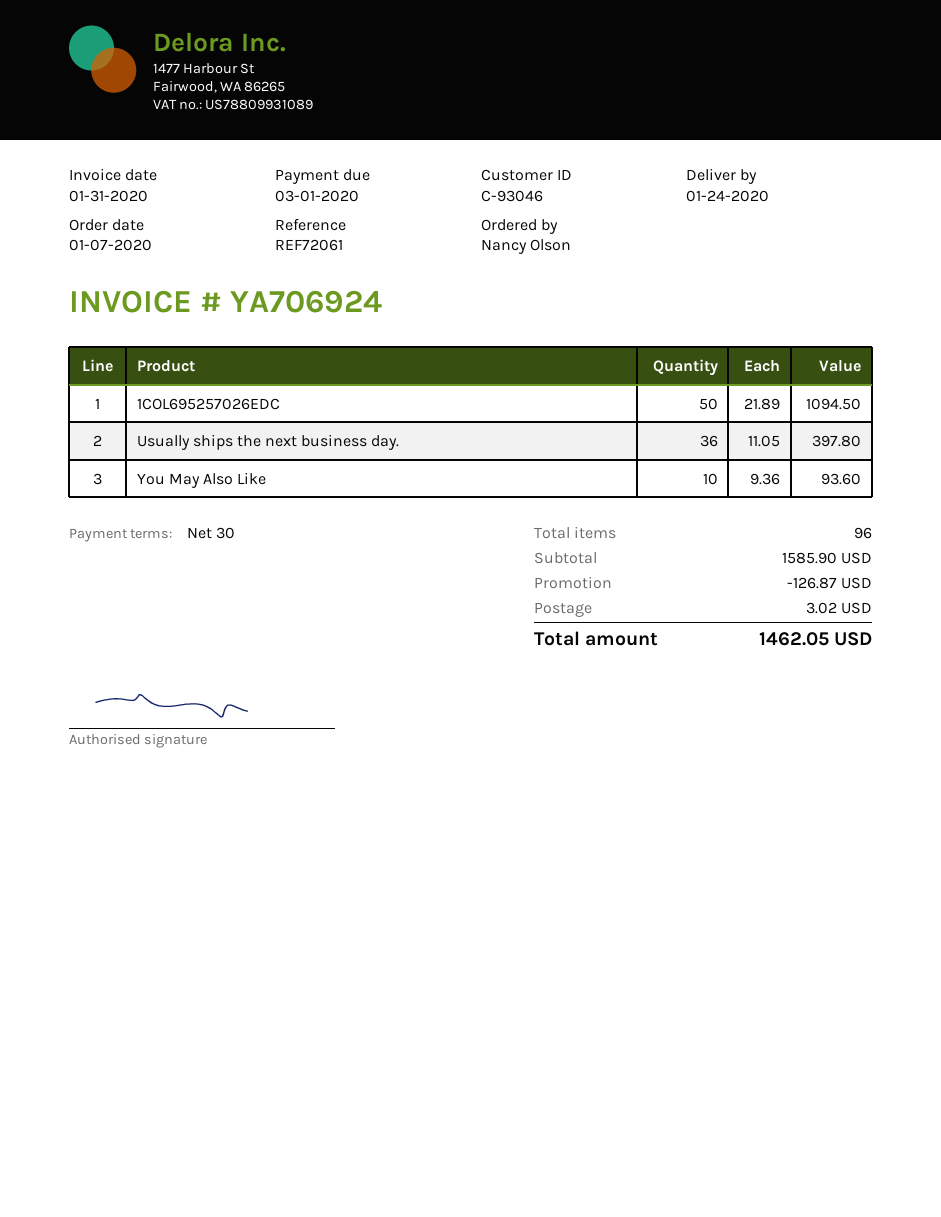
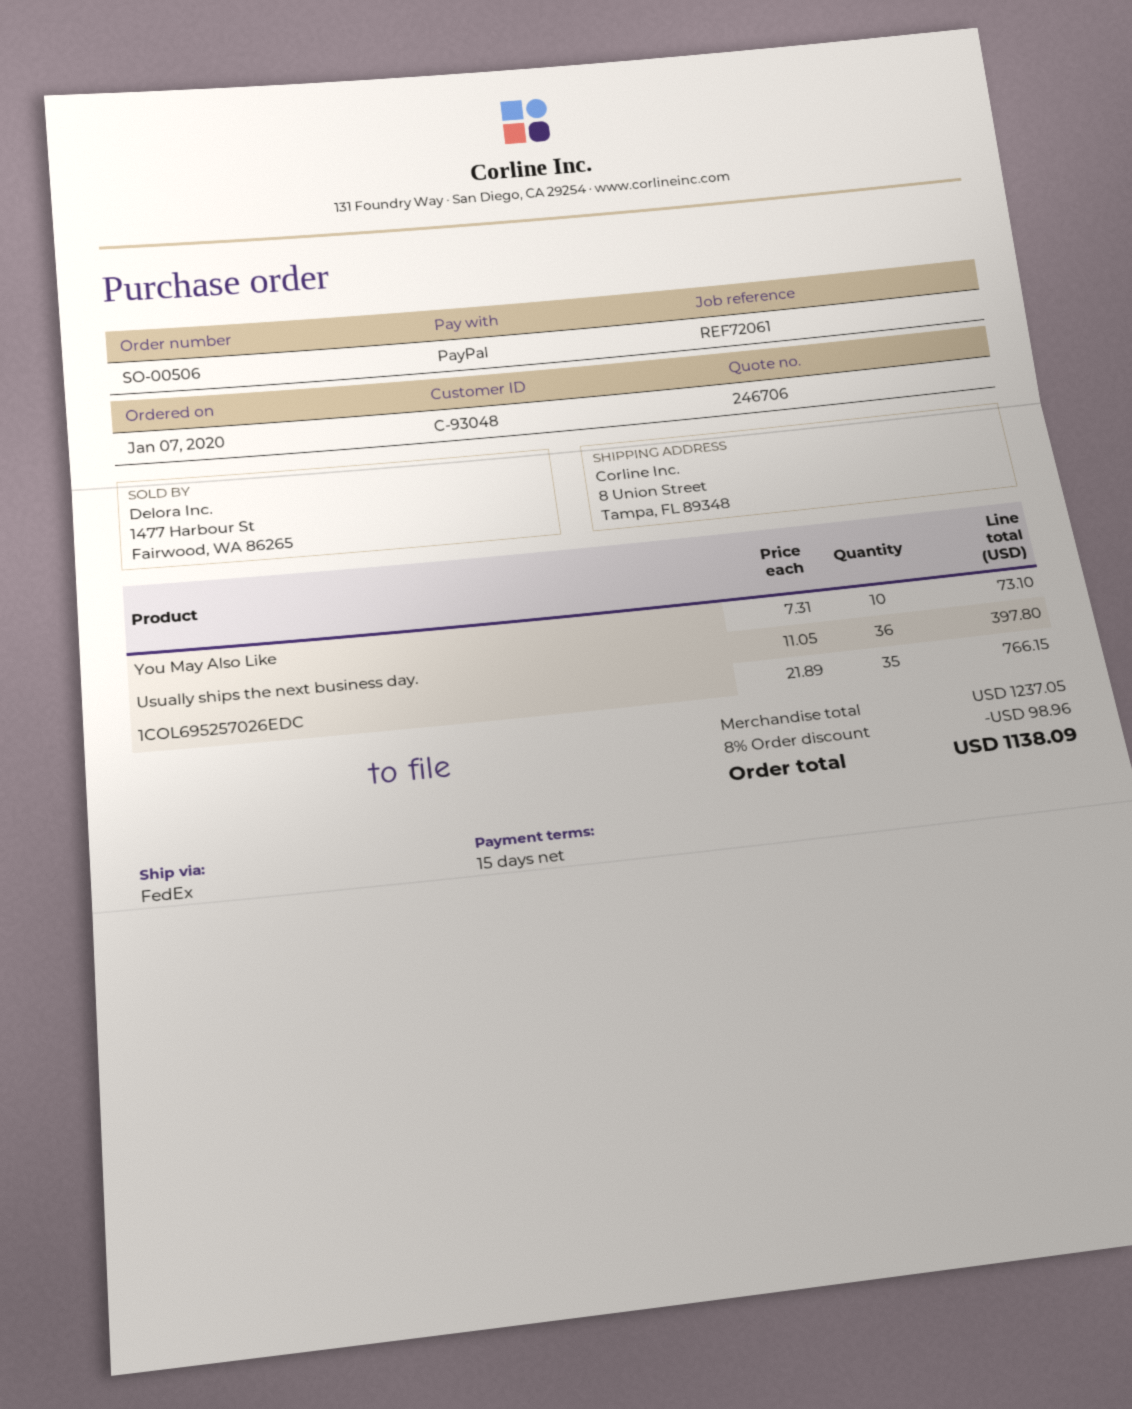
payment terms: 30 days -> 15 days
customer number: C-93046 -> C-93048
1COL695257026EDC: 50 x 21.89 = 1094.50 -> 35 x 21.89 = 766.15
You May Also Like: 10 x 9.36 = 93.60 -> 10 x 7.31 = 73.10
subtotal: 1585.90 -> 1237.05
discount: 126.87 -> 98.96
shipping: 3.02 -> none
total: 1462.05 -> 1138.09

